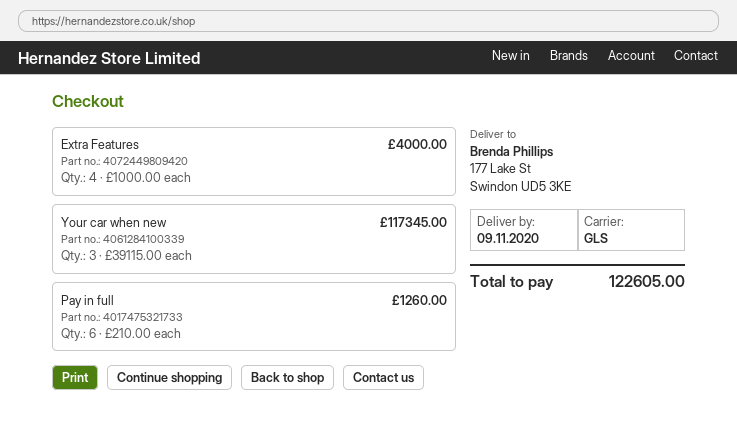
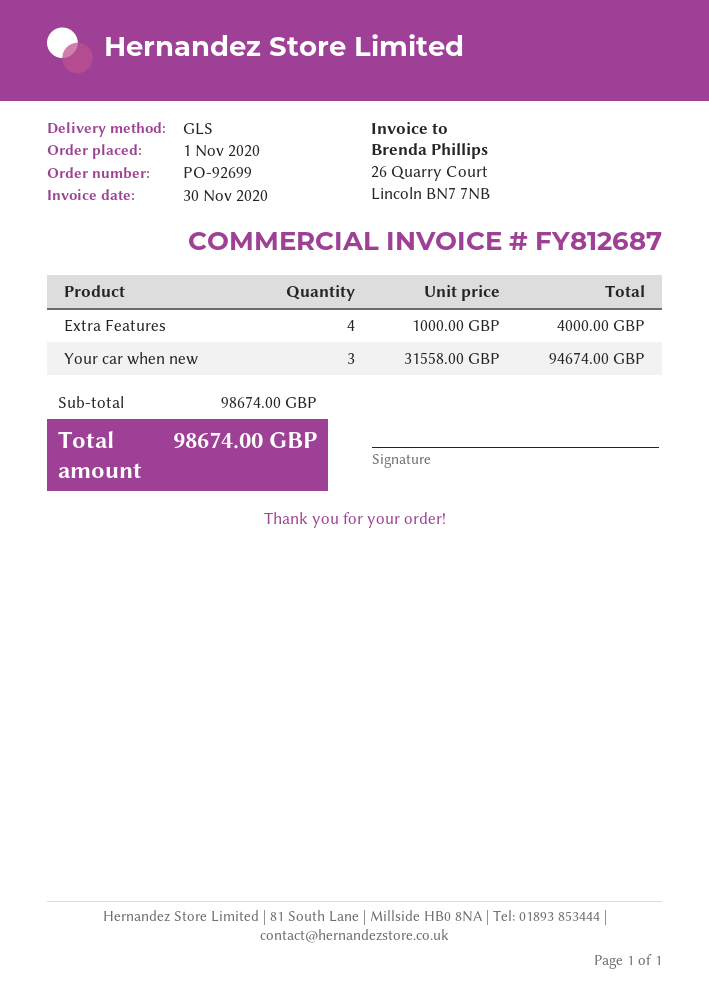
Your car when new: 3 x 39115.00 = 117345.00 -> 3 x 31558.00 = 94674.00
Pay in full: 6 x 210.00 = 1260.00 -> none
total: 122605.00 -> 98674.00

